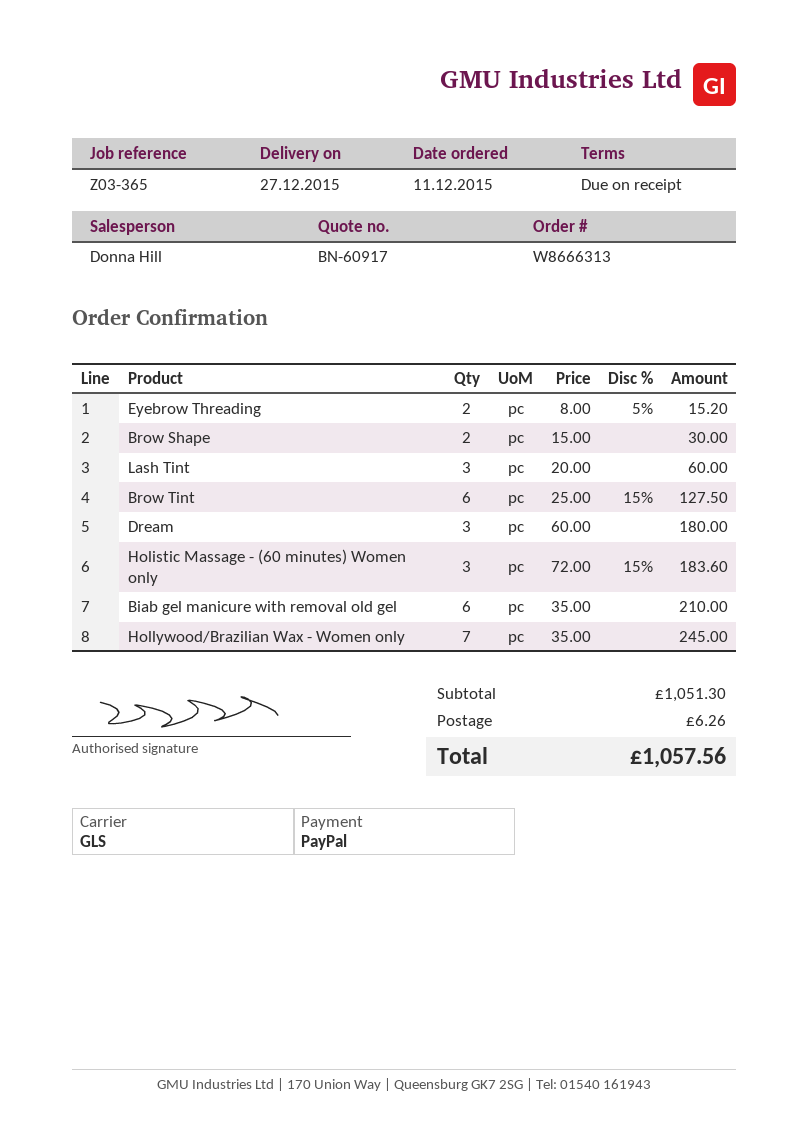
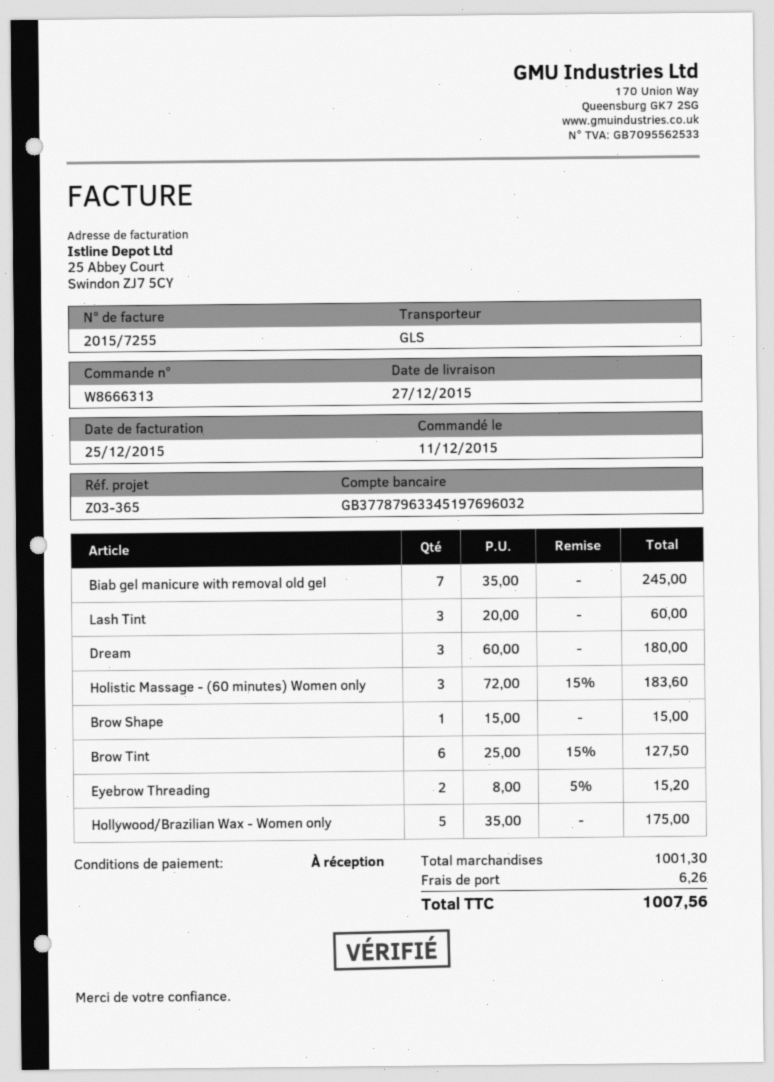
Brow Shape: 2 x 15.00 = 30.00 -> 1 x 15.00 = 15.00
Biab gel manicure with removal old gel: 6 x 35.00 = 210.00 -> 7 x 35.00 = 245.00
Hollywood/Brazilian Wax - Women only: 7 x 35.00 = 245.00 -> 5 x 35.00 = 175.00
subtotal: 1051.30 -> 1001.30
total: 1057.56 -> 1007.56

